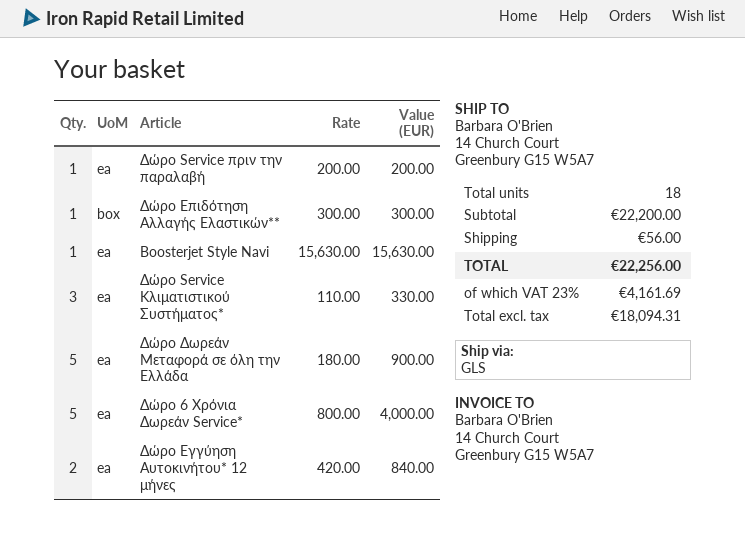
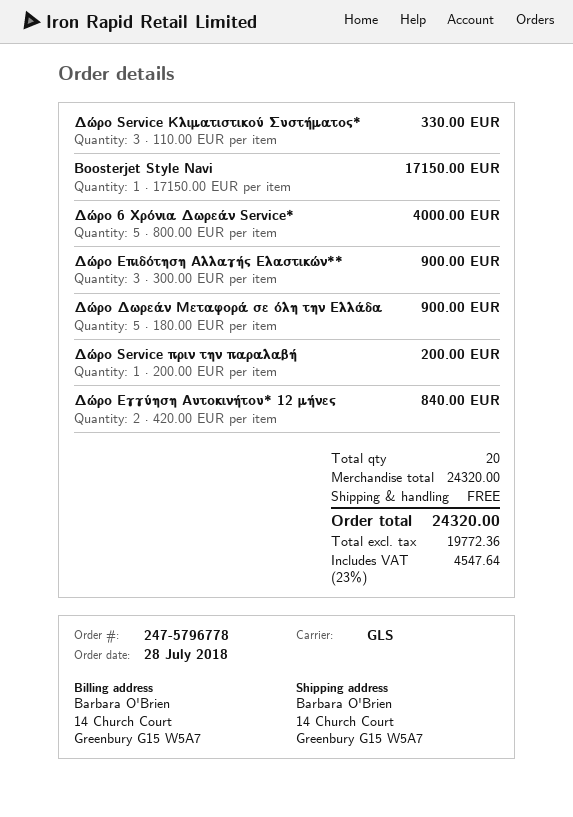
Δώρο Επιδότηση Αλλαγής Ελαστικών**: 1 x 300.00 = 300.00 -> 3 x 300.00 = 900.00
Boosterjet Style Navi: 1 x 15630.00 = 15630.00 -> 1 x 17150.00 = 17150.00
total quantity: 18 -> 20
subtotal: 22200.00 -> 24320.00
shipping: 56.00 -> 0.00
net: 18094.31 -> 19772.36
tax: 23% = 4161.69 -> 23% = 4547.64
total: 22256.00 -> 24320.00

